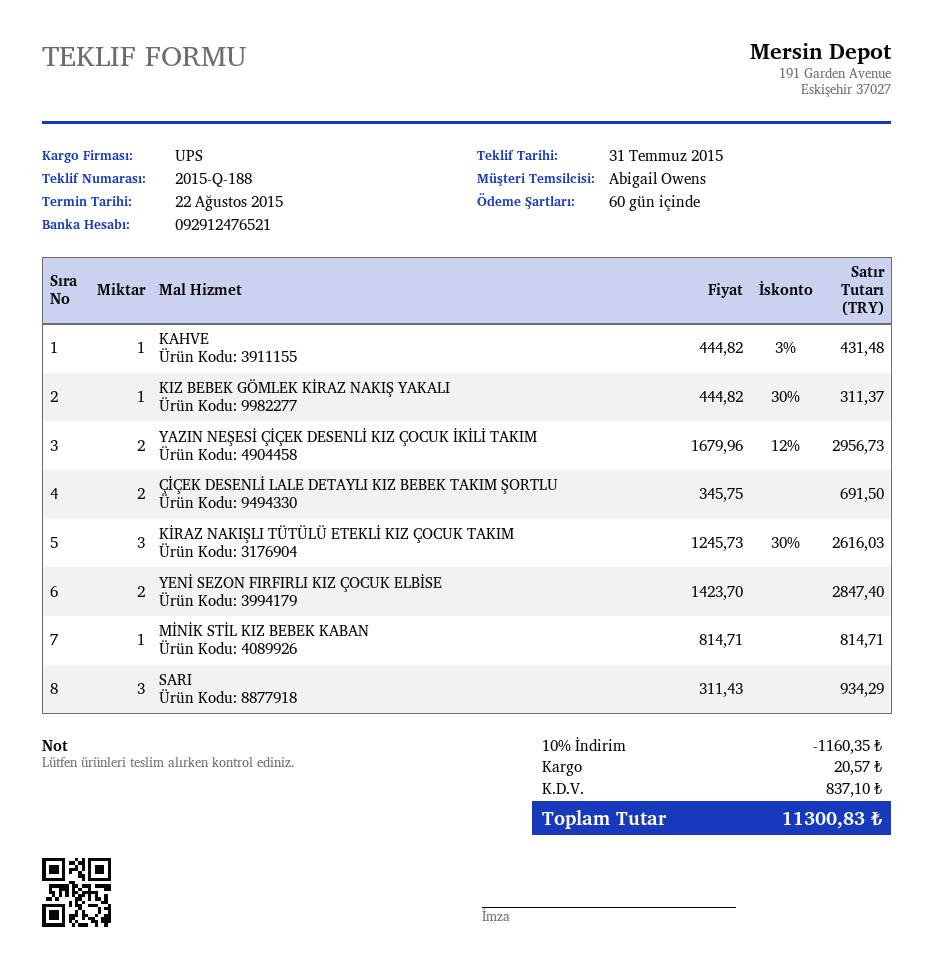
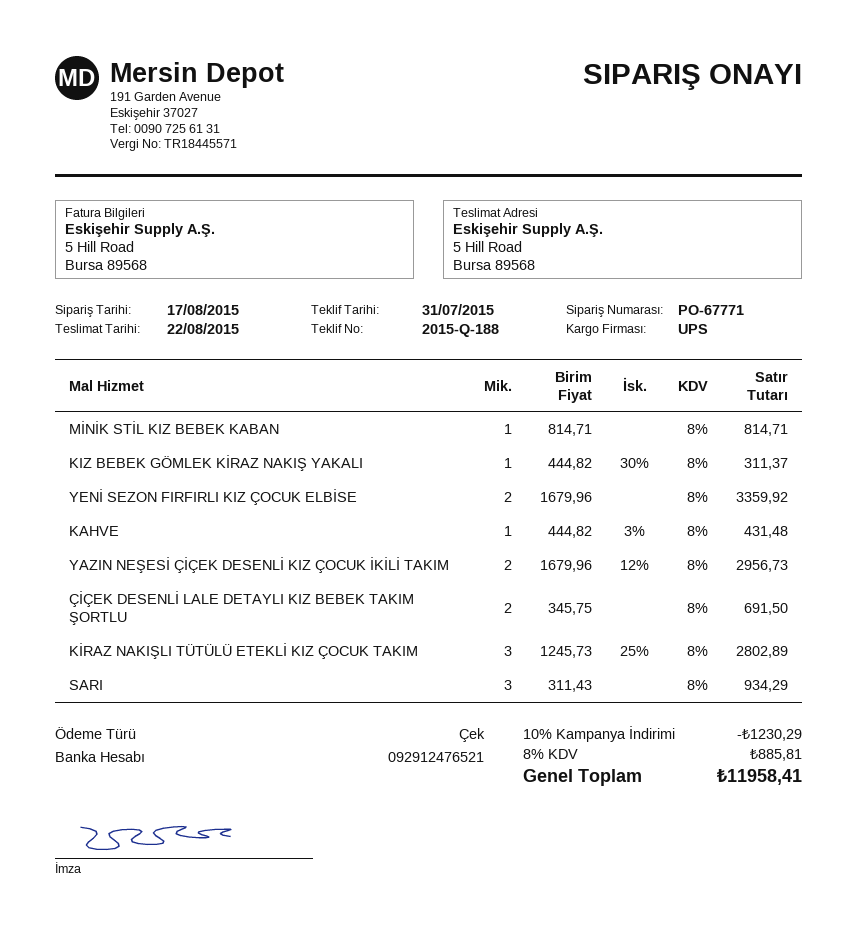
KİRAZ NAKIŞLI TÜTÜLÜ ETEKLİ KIZ ÇOCUK TAKIM: 3 x 1245.73 - 30% = 2616.03 -> 3 x 1245.73 - 25% = 2802.89
YENİ SEZON FIRFIRLI KIZ ÇOCUK ELBİSE: 2 x 1423.70 = 2847.40 -> 2 x 1679.96 = 3359.92
discount: 10% = 1160.35 -> 10% = 1230.29
shipping: 20.57 -> none
tax: 837.10 -> 885.81
total: 11300.83 -> 11958.41

